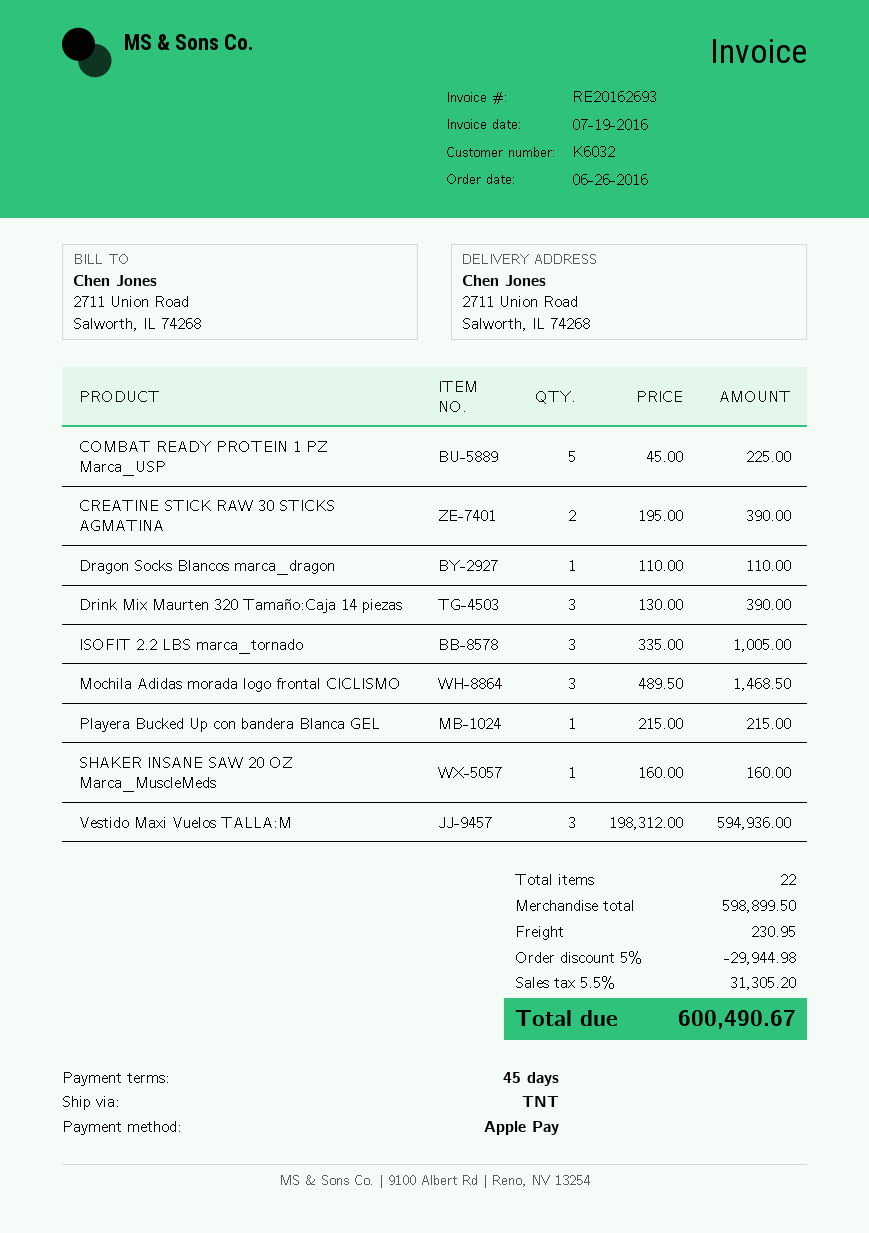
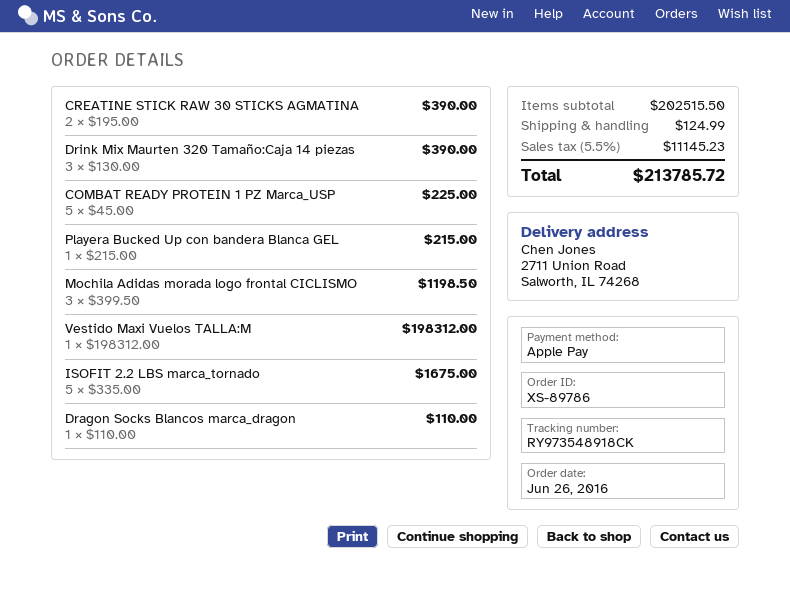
ISOFIT 2.2 LBS marca_tornado: 3 x 335.00 = 1005.00 -> 5 x 335.00 = 1675.00
Mochila Adidas morada logo frontal CICLISMO: 3 x 489.50 = 1468.50 -> 3 x 399.50 = 1198.50
SHAKER INSANE SAW 20 OZ Marca_MuscleMeds: 1 x 160.00 = 160.00 -> none
Vestido Maxi Vuelos TALLA:M: 3 x 198312.00 = 594936.00 -> 1 x 198312.00 = 198312.00
subtotal: 598899.50 -> 202515.50
discount: 5% = 29944.98 -> none
shipping: 230.95 -> 124.99
tax: 5.5% = 31305.20 -> 5.5% = 11145.23
total: 600490.67 -> 213785.72

